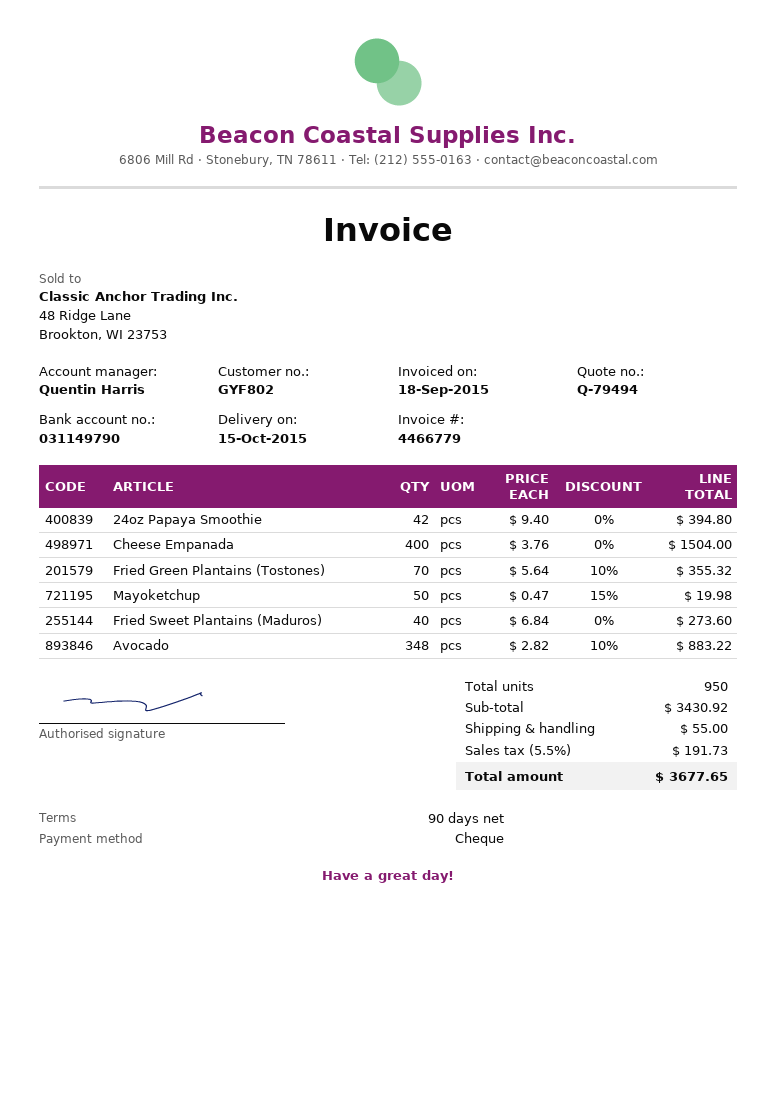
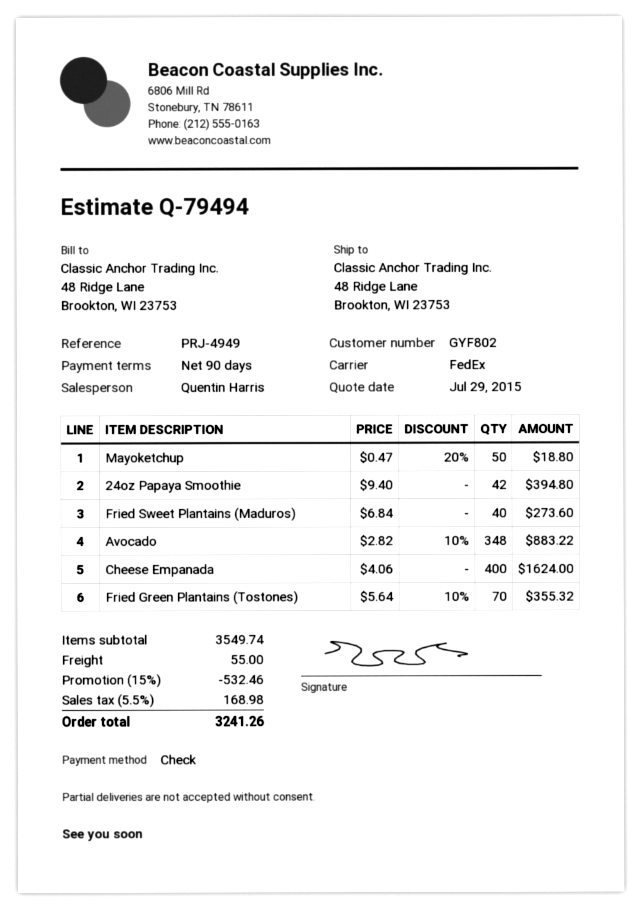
Cheese Empanada: 400 x 3.76 = 1504.00 -> 400 x 4.06 = 1624.00
Mayoketchup: 50 x 0.47 - 15% = 19.98 -> 50 x 0.47 - 20% = 18.80
subtotal: 3430.92 -> 3549.74
discount: none -> 15% = 532.46
tax: 5.5% = 191.73 -> 5.5% = 168.98
total: 3677.65 -> 3241.26

